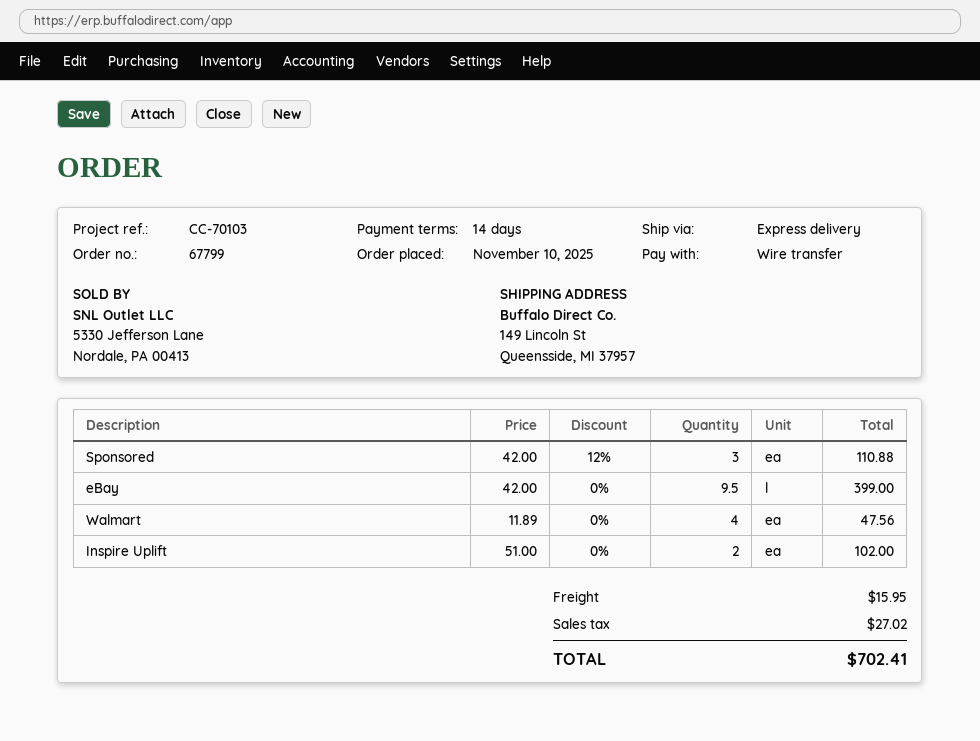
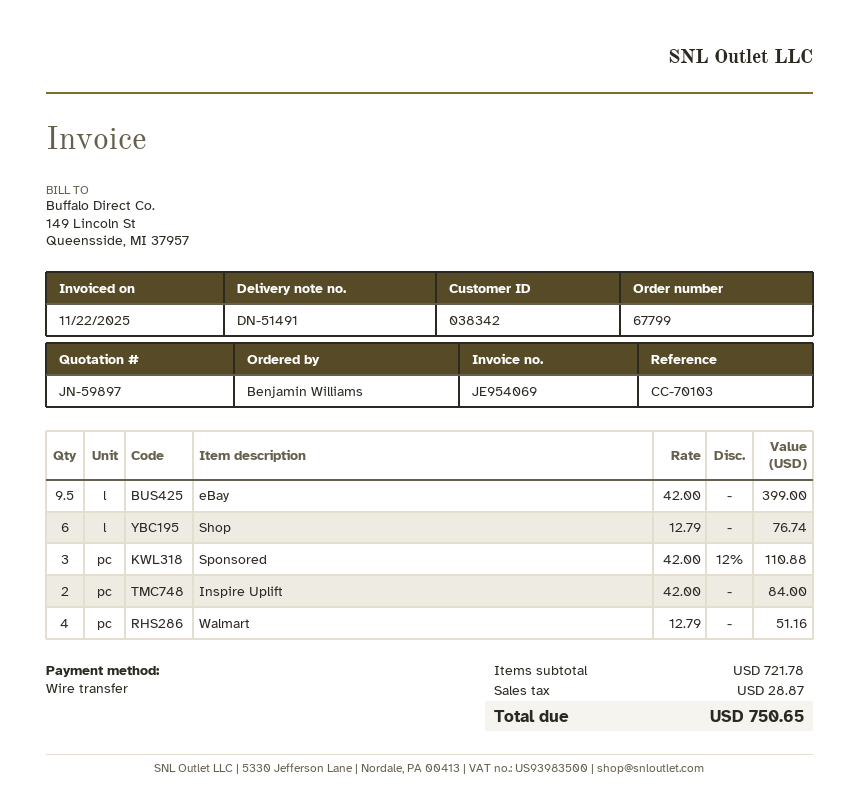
Walmart: 4 x 11.89 = 47.56 -> 4 x 12.79 = 51.16
Inspire Uplift: 2 x 51.00 = 102.00 -> 2 x 42.00 = 84.00
Shop: none -> 6 x 12.79 = 76.74
shipping: 15.95 -> none
tax: 27.02 -> 28.87
total: 702.41 -> 750.65

